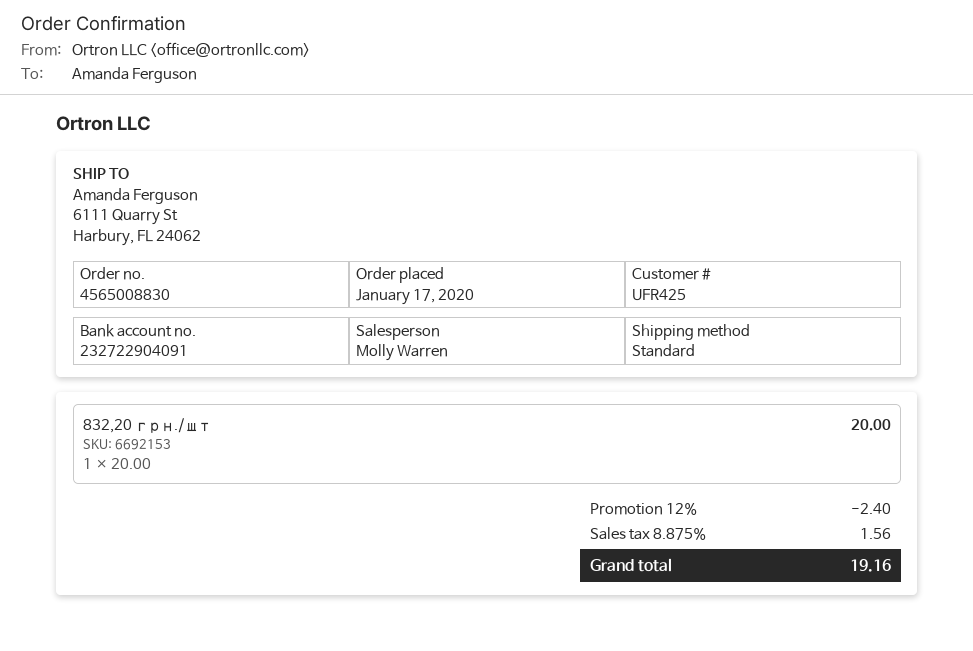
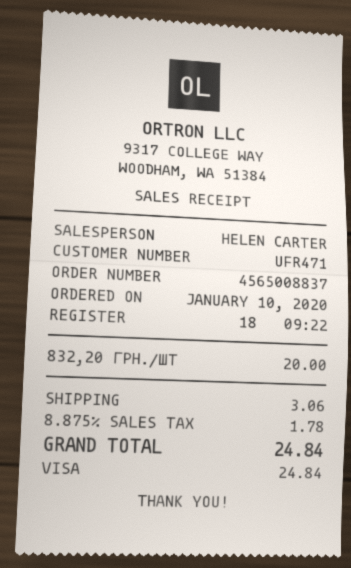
order number: 4565008830 -> 4565008837
order date: 2020-01-17 -> 2020-01-10
customer number: UFR425 -> UFR471
sales rep: Molly Warren -> HELEN CARTER
discount: 12% = 2.40 -> none
shipping: none -> 3.06
tax: 8.875% = 1.56 -> 8.875% = 1.78
total: 19.16 -> 24.84

